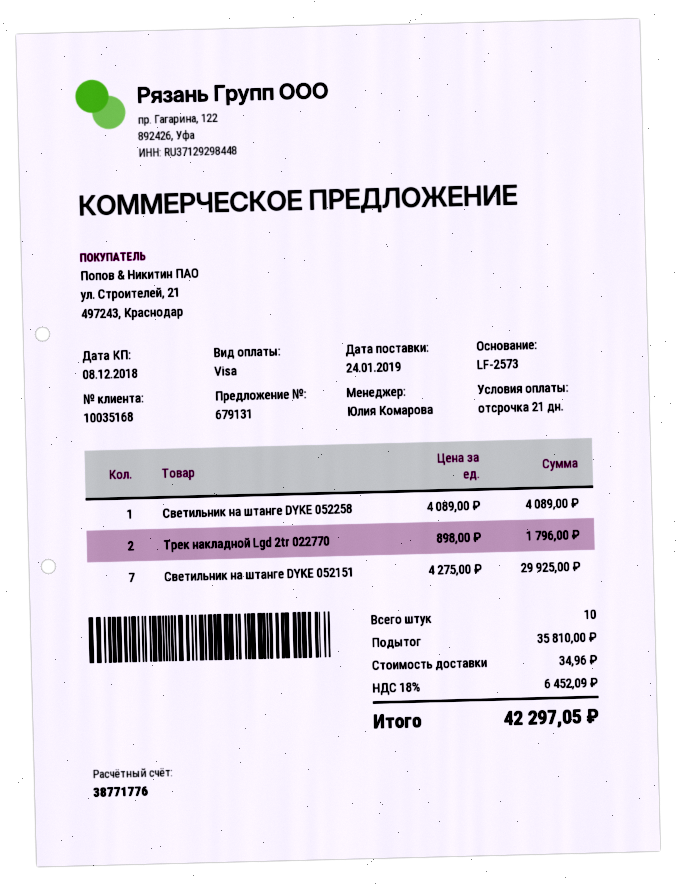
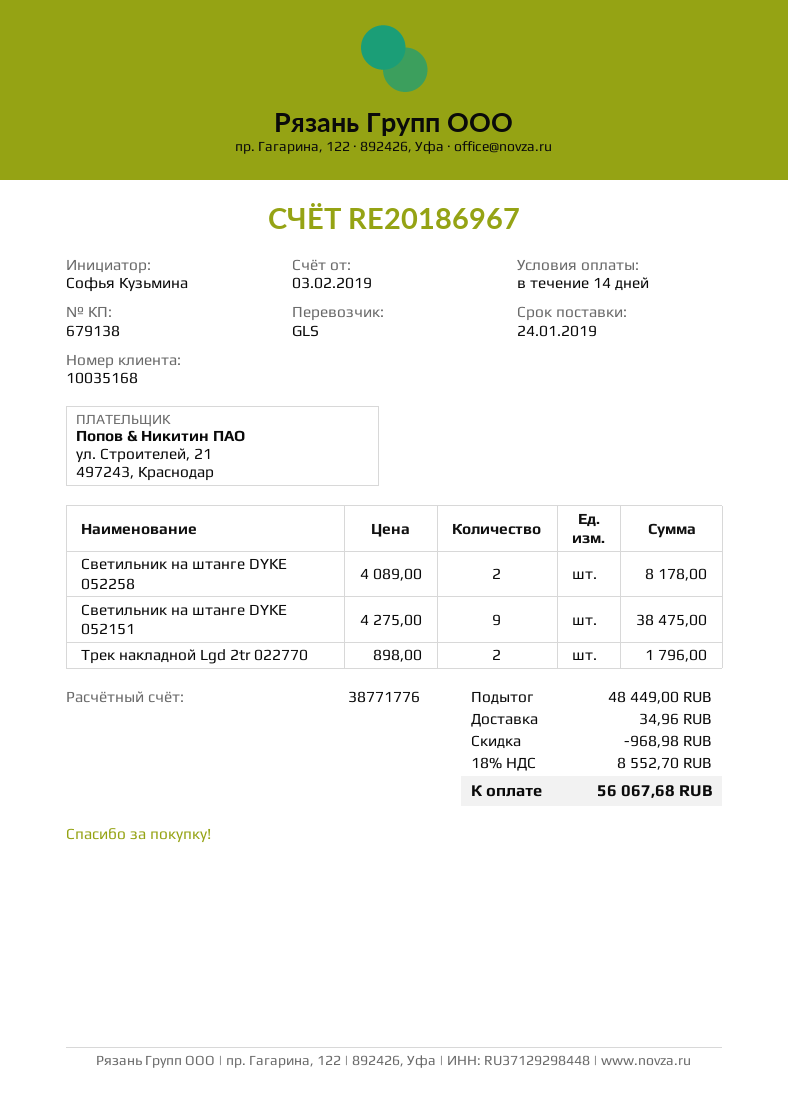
quote number: 679131 -> 679138
payment terms: 21 days -> 14 days
Светильник на штанге DYKE 052258: 1 x 4089.00 = 4089.00 -> 2 x 4089.00 = 8178.00
Светильник на штанге DYKE 052151: 7 x 4275.00 = 29925.00 -> 9 x 4275.00 = 38475.00
subtotal: 35810.00 -> 48449.00
discount: none -> 968.98
tax: 18% = 6452.09 -> 18% = 8552.70
total: 42297.05 -> 56067.68

